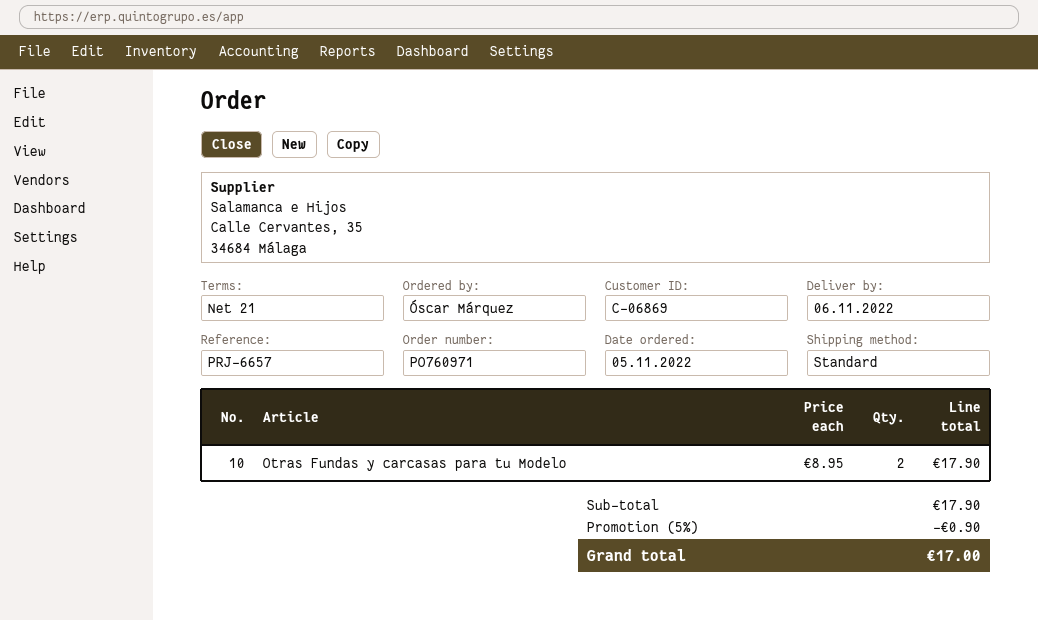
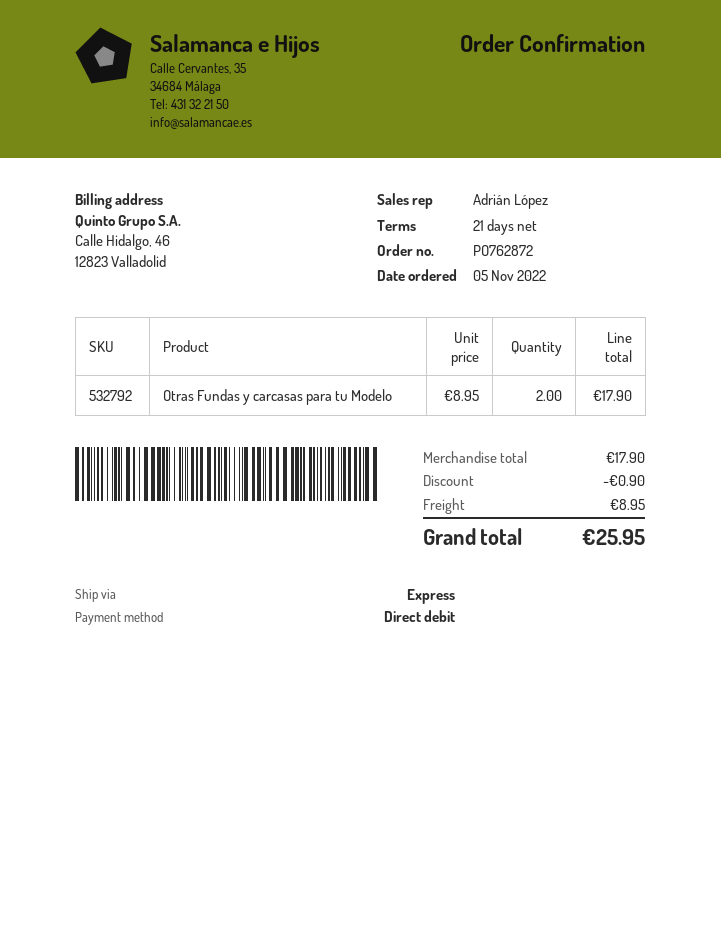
order number: PO760971 -> PO762872
shipping method: standard -> express
shipping: none -> 8.95
total: 17.00 -> 25.95

